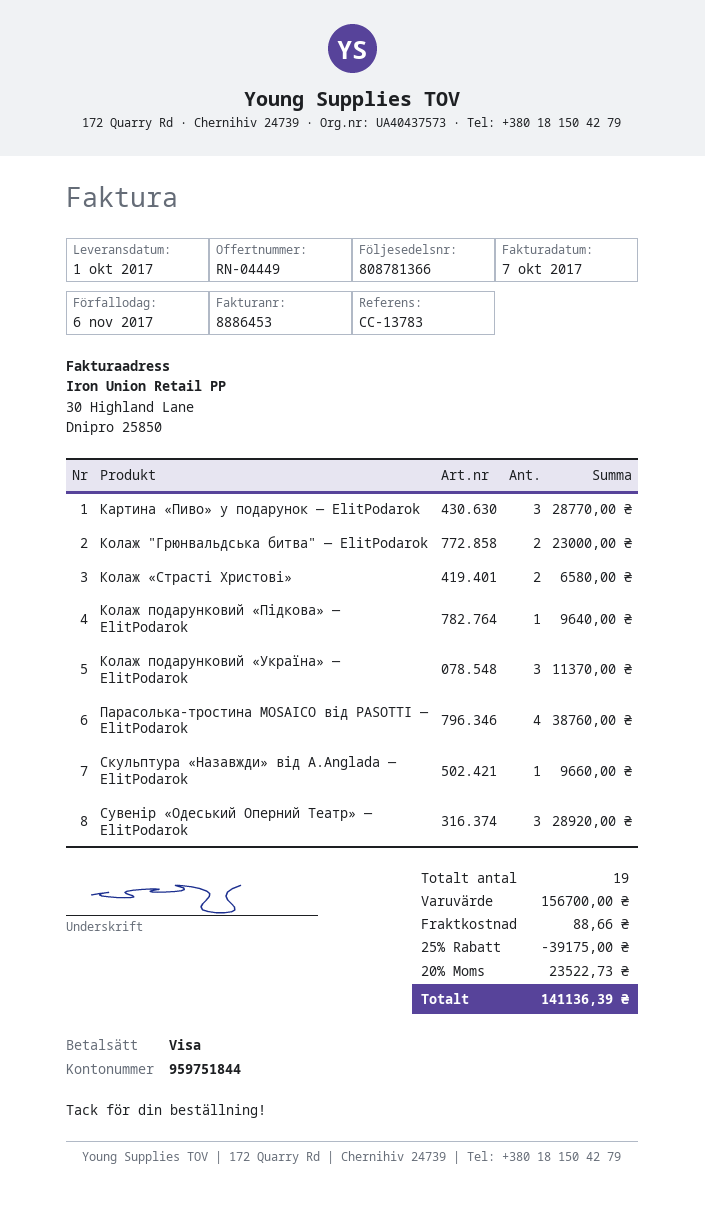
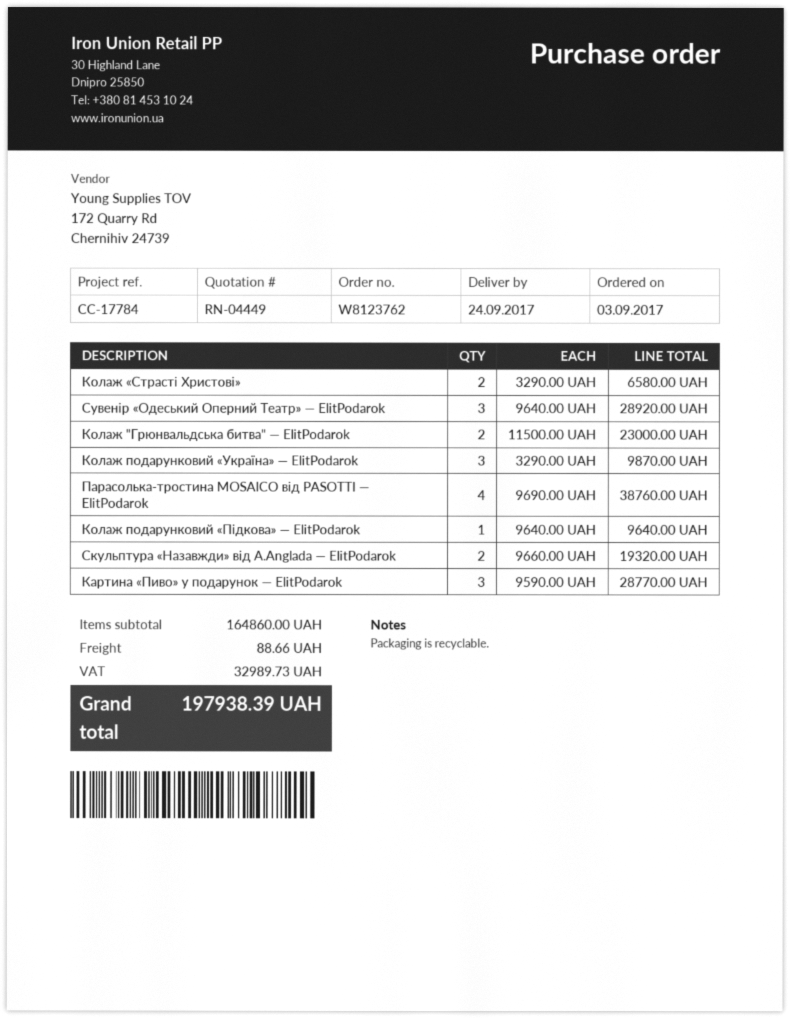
delivery date: 2017-10-01 -> 2017-09-24
reference: CC-13783 -> CC-17784
Колаж подарунковий «Україна» — ElitPodarok: 3 for 11370.00 -> 3 for 9870.00
Скульптура «Назавжди» від А.Anglada — ElitPodarok: 1 for 9660.00 -> 2 for 19320.00
subtotal: 156700.00 -> 164860.00
discount: 25% = 39175.00 -> none
tax: 23522.73 -> 32989.73
total: 141136.39 -> 197938.39

